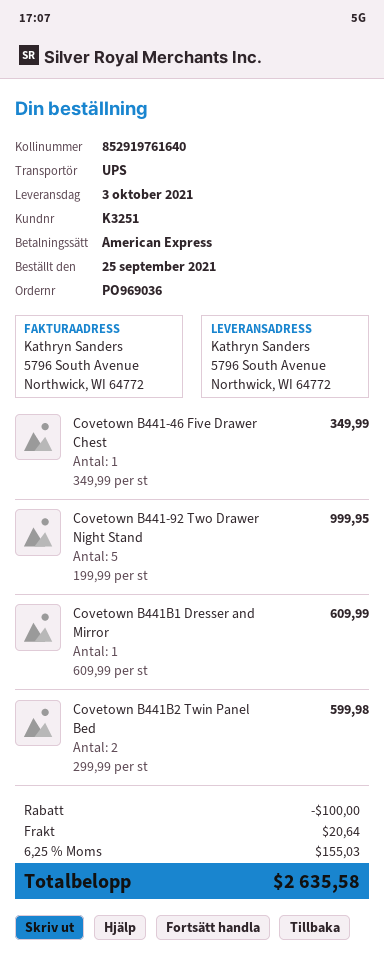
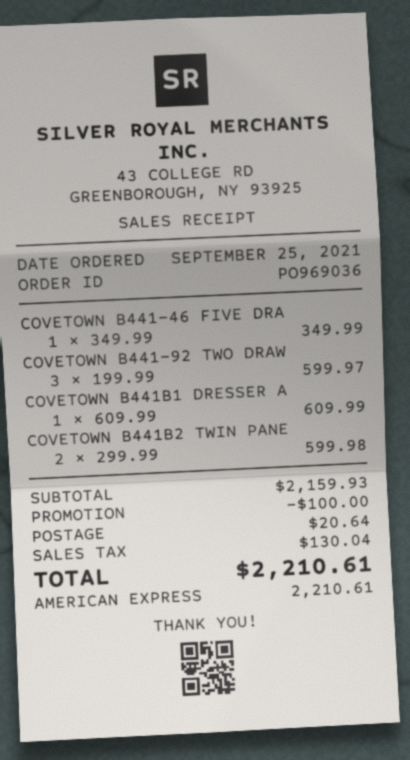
Covetown B441-92 Two Drawer Night Stand: 5 x 199.99 = 999.95 -> 3 x 199.99 = 599.97
tax: 155.03 -> 130.04
total: 2635.58 -> 2210.61

